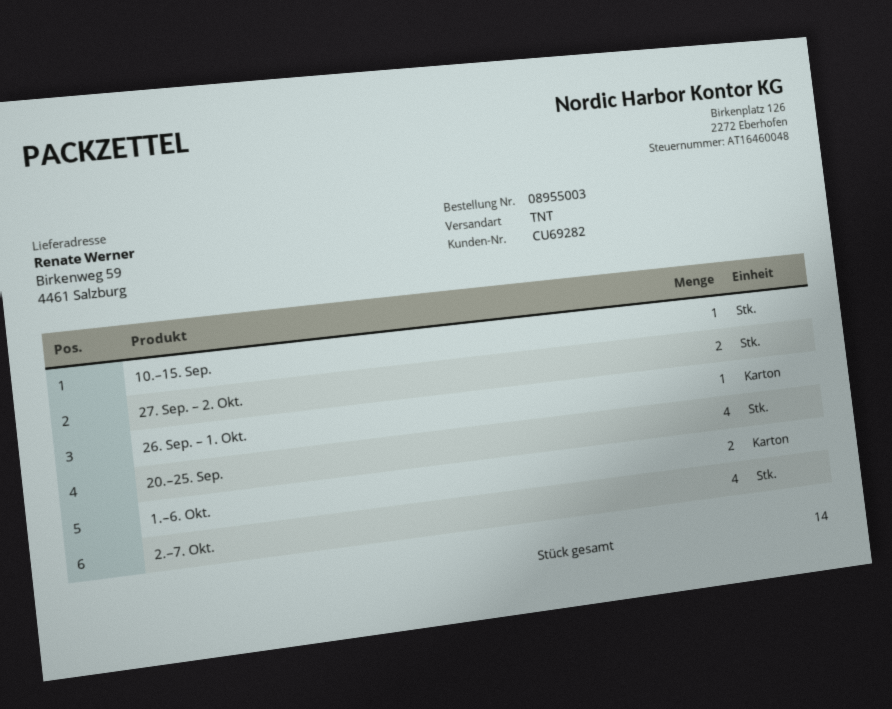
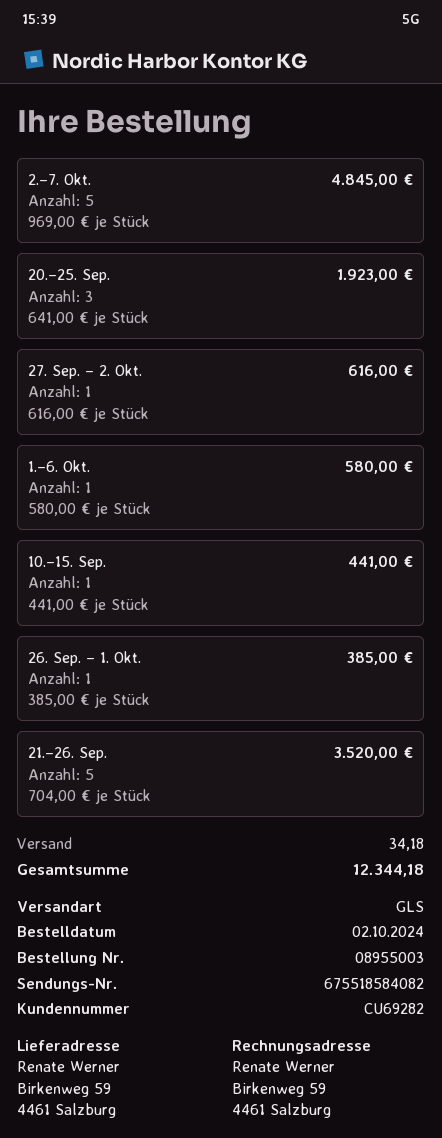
shipping method: TNT -> GLS
27. Sep. – 2. Okt.: 2 -> 1
20.–25. Sep.: 4 -> 3
1.–6. Okt.: 2 -> 1
2.–7. Okt.: 4 -> 5
21.–26. Sep.: none -> 5

